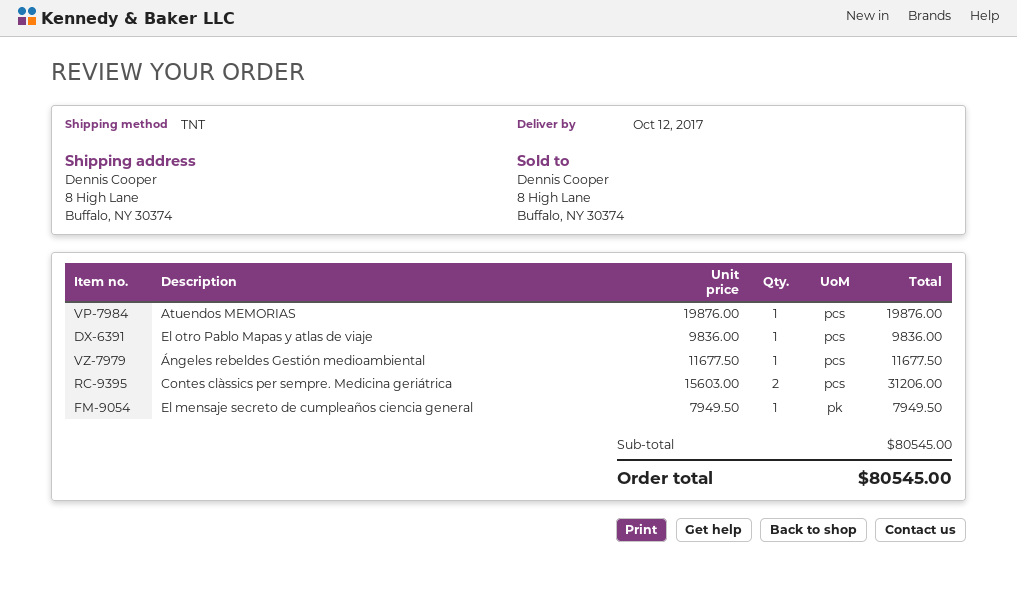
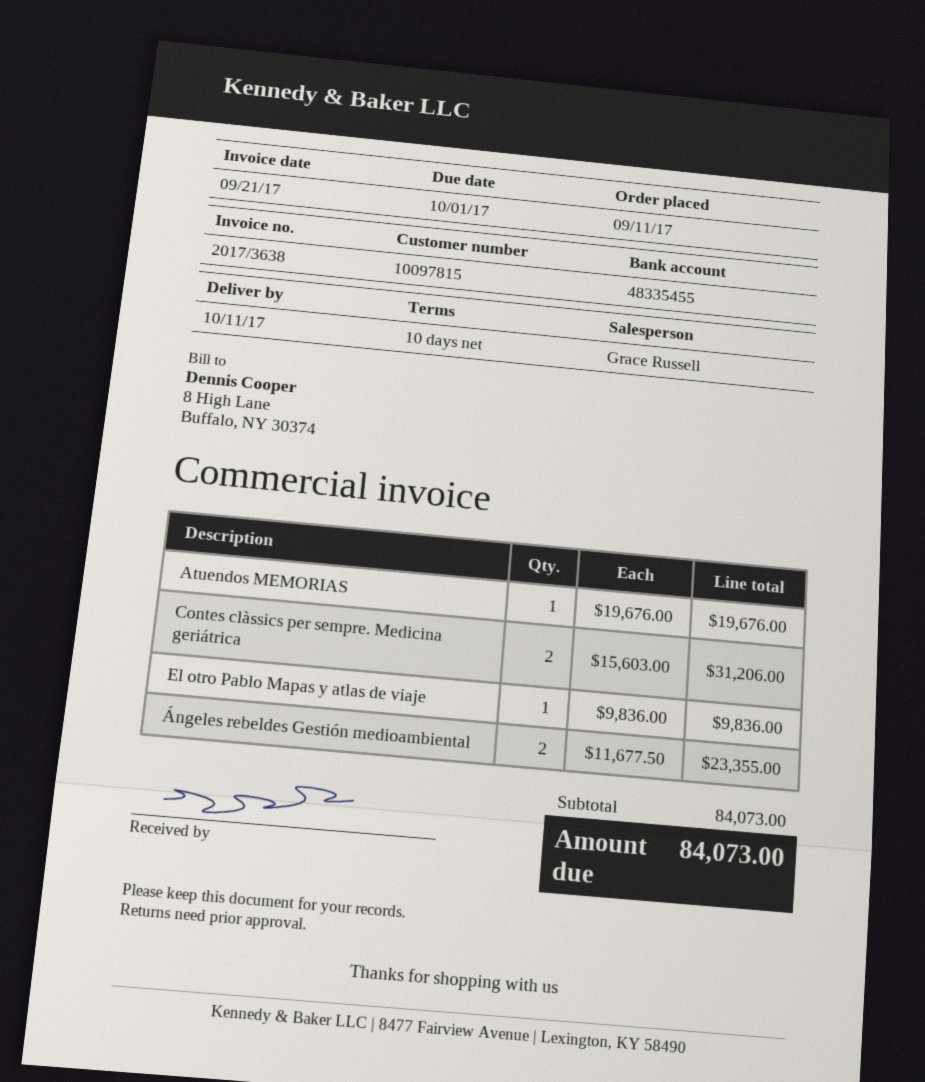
delivery date: 2017-10-12 -> 2017-10-11
Atuendos MEMORIAS: 1 x 19876.00 = 19876.00 -> 1 x 19676.00 = 19676.00
Ángeles rebeldes Gestión medioambiental: 1 x 11677.50 = 11677.50 -> 2 x 11677.50 = 23355.00
El mensaje secreto de cumpleaños ciencia general: 1 x 7949.50 = 7949.50 -> none
subtotal: 80545.00 -> 84073.00
total: 80545.00 -> 84073.00

